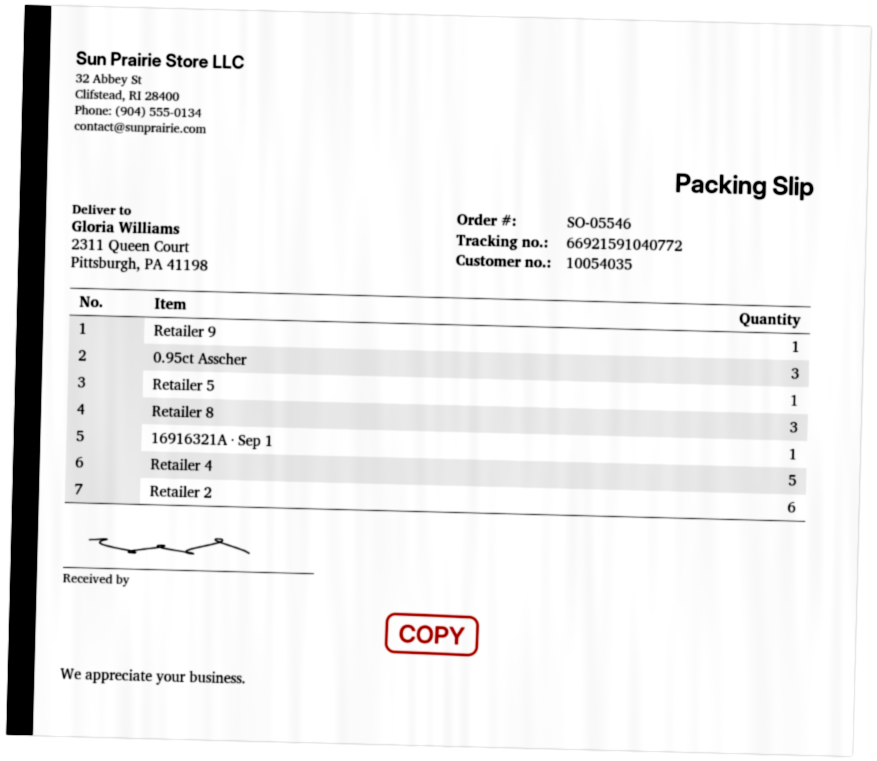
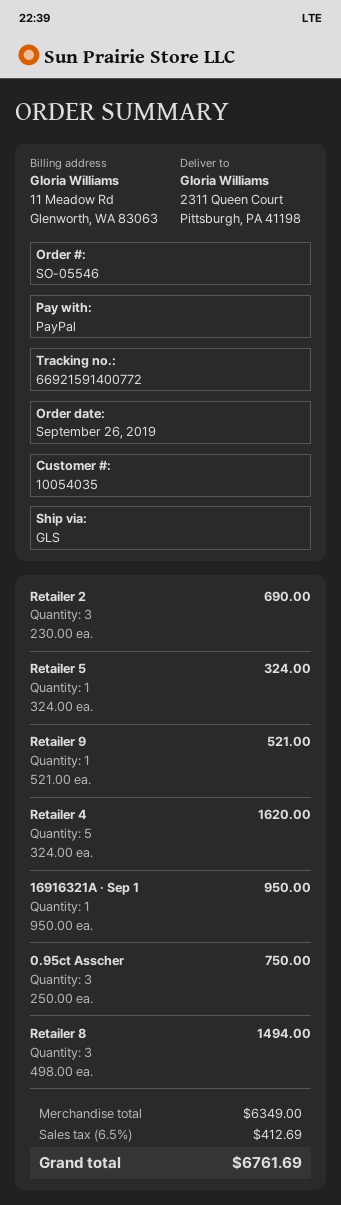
tracking number: 66921591040772 -> 66921591400772
Retailer 2: 6 -> 3

